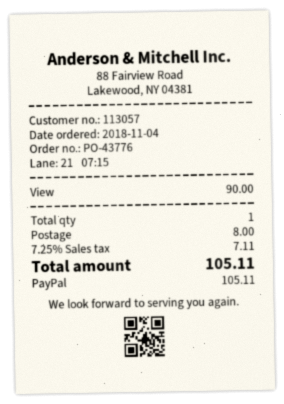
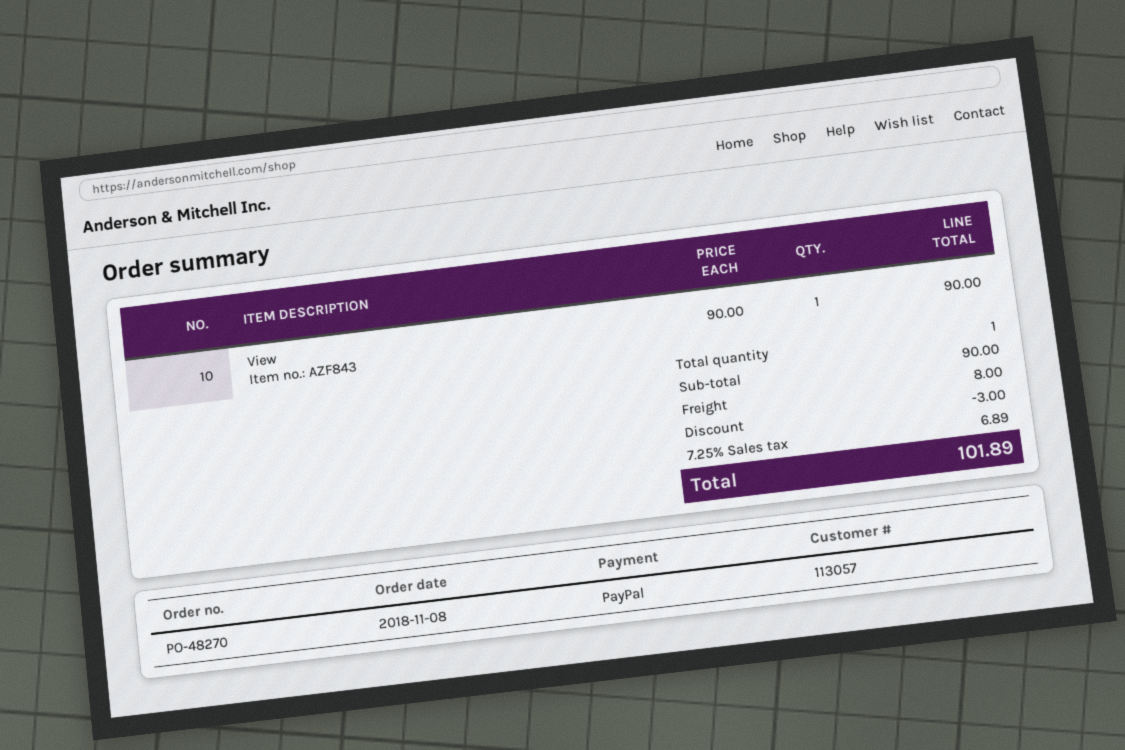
order number: PO-43776 -> PO-48270
order date: 2018-11-04 -> 2018-11-08
discount: none -> 3.00
tax: 7.25% = 7.11 -> 7.25% = 6.89
total: 105.11 -> 101.89

